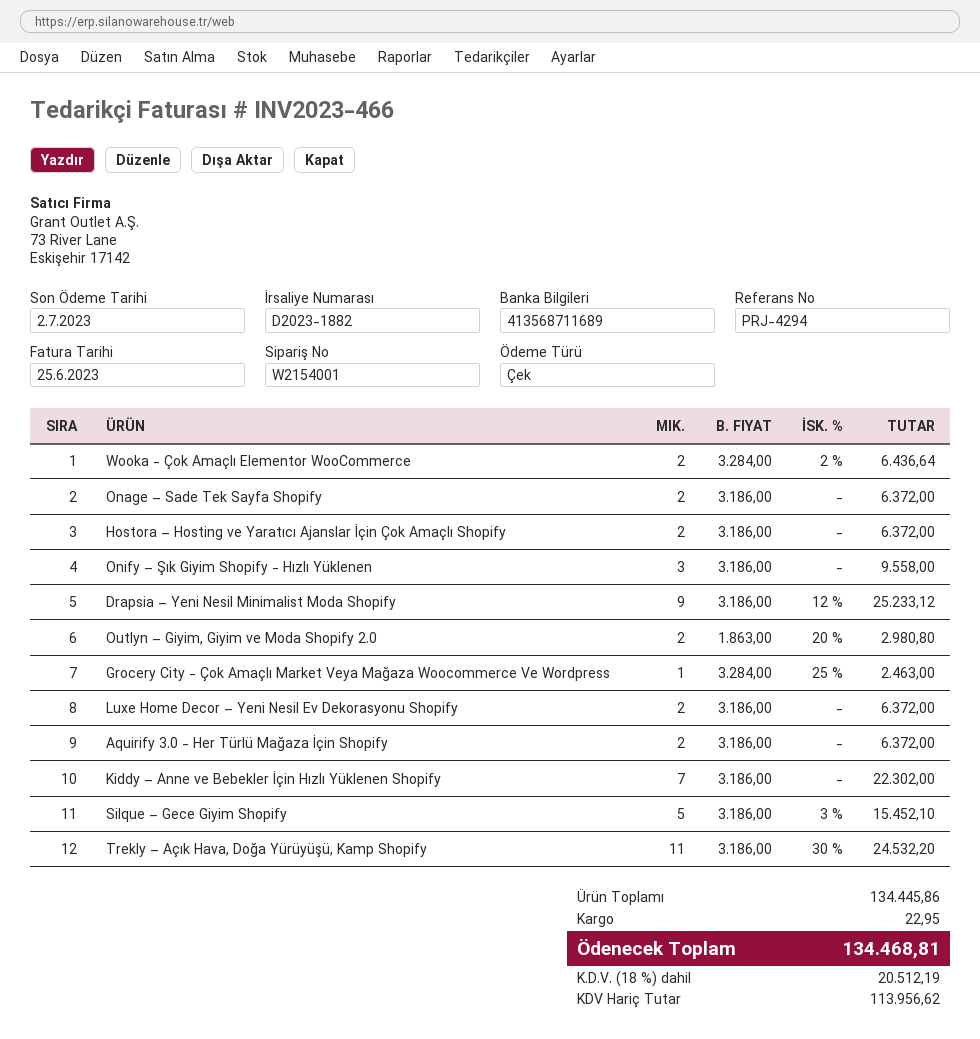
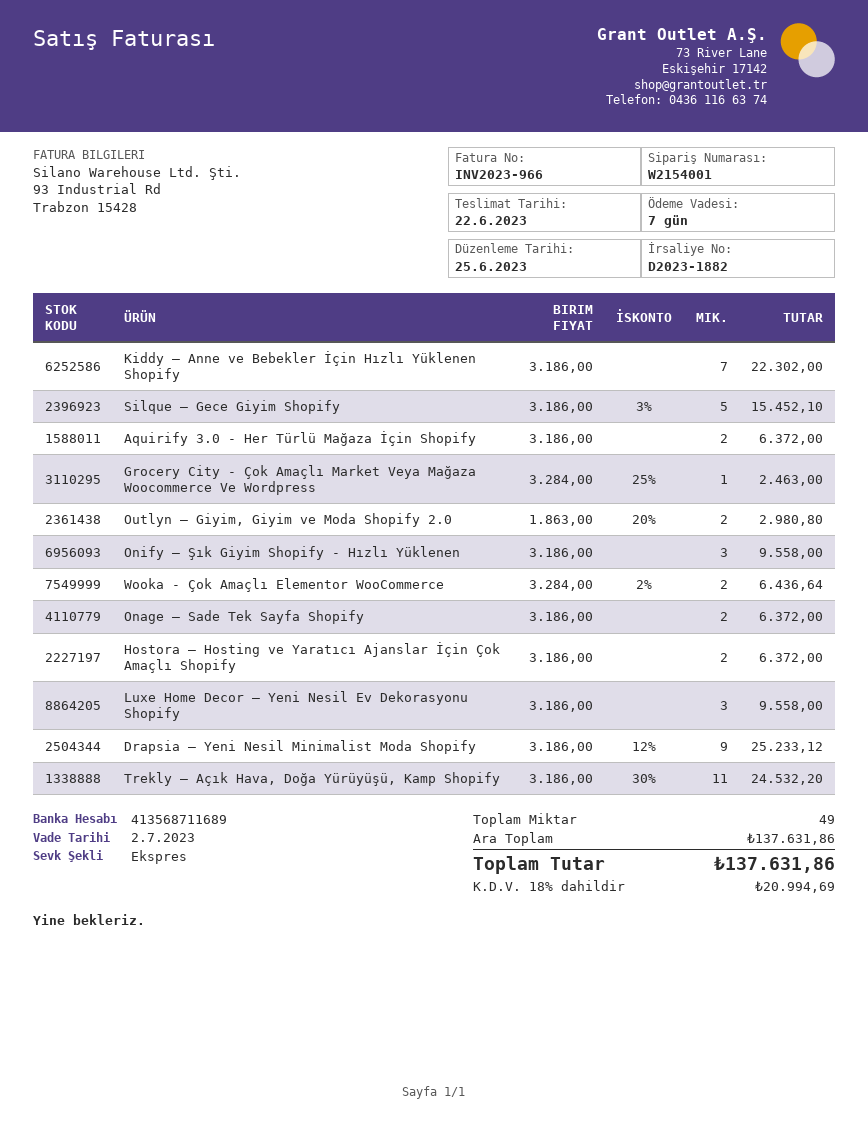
invoice number: INV2023-466 -> INV2023-966
Luxe Home Decor – Yeni Nesil Ev Dekorasyonu Shopify: 2 x 3186.00 = 6372.00 -> 3 x 3186.00 = 9558.00
subtotal: 134445.86 -> 137631.86
shipping: 22.95 -> none
tax: 18% = 20512.19 -> 18% = 20994.69
total: 134468.81 -> 137631.86

